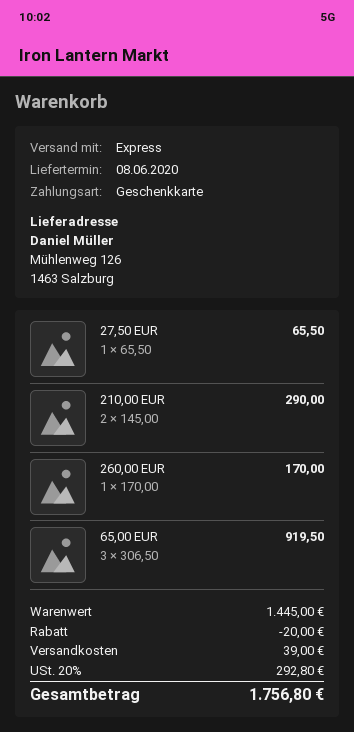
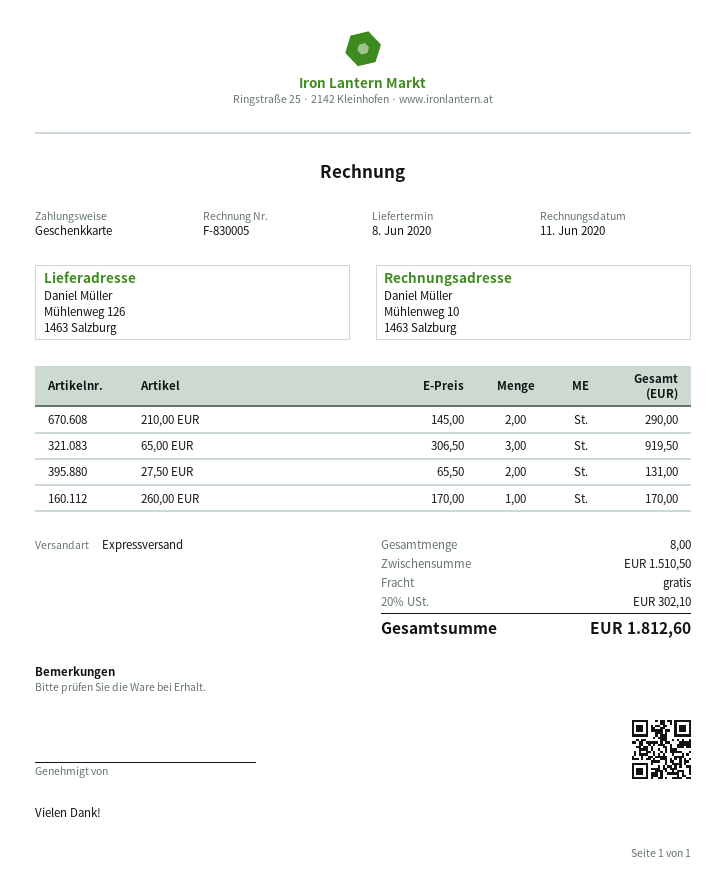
27,50 EUR: 1 x 65.50 = 65.50 -> 2 x 65.50 = 131.00
subtotal: 1445.00 -> 1510.50
discount: 20.00 -> none
shipping: 39.00 -> 0.00
tax: 20% = 292.80 -> 20% = 302.10
total: 1756.80 -> 1812.60

